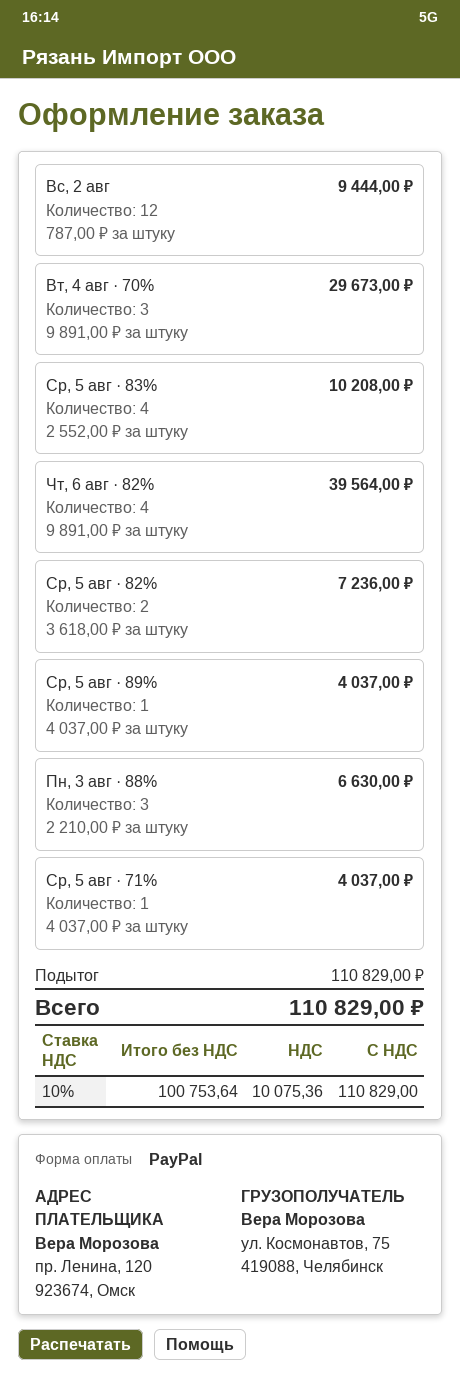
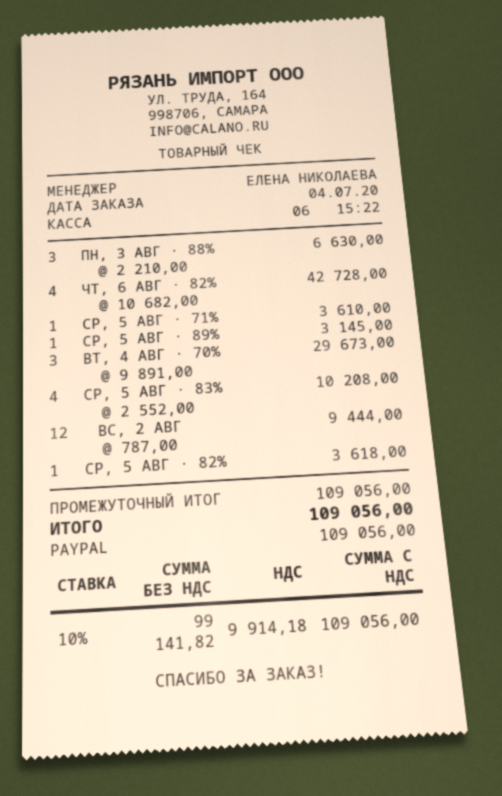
Чт, 6 авг · 82%: 4 x 9891.00 = 39564.00 -> 4 x 10682.00 = 42728.00
Ср, 5 авг · 82%: 2 x 3618.00 = 7236.00 -> 1 x 3618.00 = 3618.00
Ср, 5 авг · 89%: 1 x 4037.00 = 4037.00 -> 1 x 3145.00 = 3145.00
Ср, 5 авг · 71%: 1 x 4037.00 = 4037.00 -> 1 x 3610.00 = 3610.00
subtotal: 110829.00 -> 109056.00
net: 100753.64 -> 99141.82
tax: 10% = 10075.36 -> 10% = 9914.18
total: 110829.00 -> 109056.00

